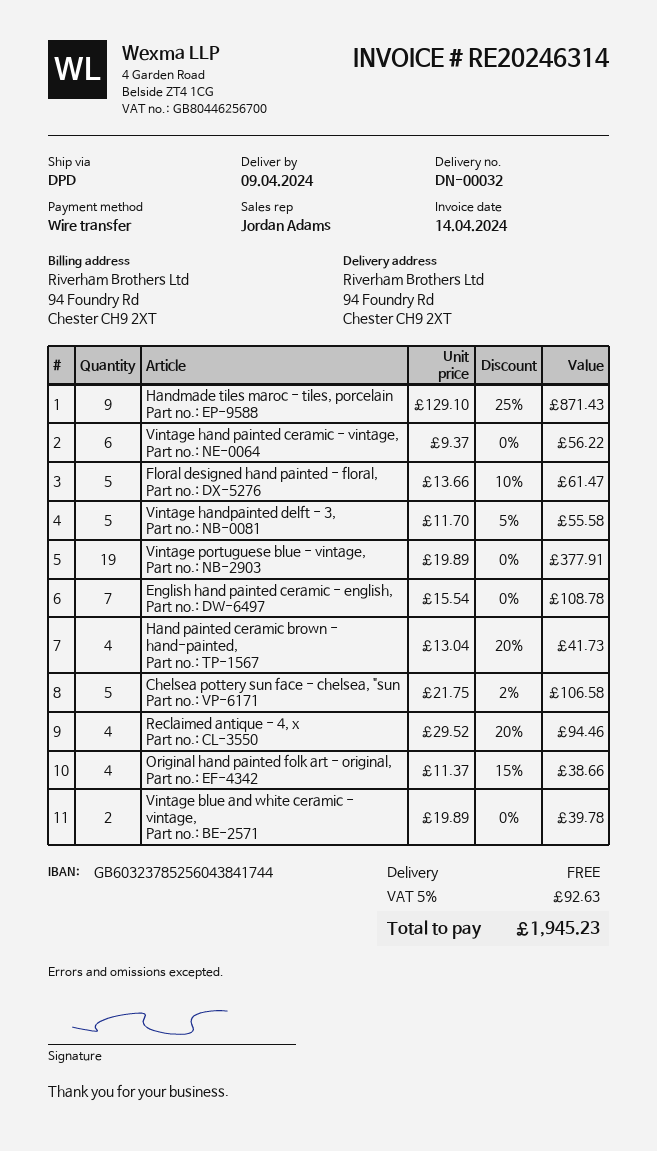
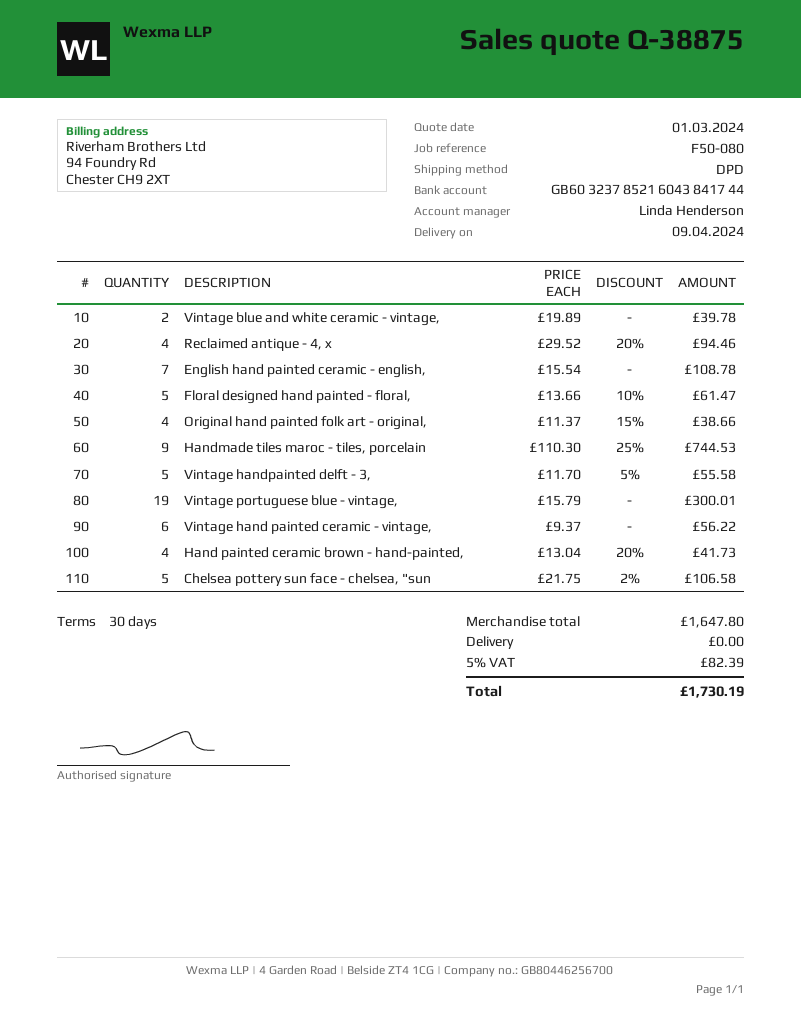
sales rep: Jordan Adams -> Linda Henderson
bank account: GB60323785256043841744 -> GB60323785216043841744
Handmade tiles maroc - tiles, porcelain: 9 x 129.10 - 25% = 871.43 -> 9 x 110.30 - 25% = 744.53
Vintage portuguese blue - vintage,: 19 x 19.89 = 377.91 -> 19 x 15.79 = 300.01
tax: 5% = 92.63 -> 5% = 82.39
total: 1945.23 -> 1730.19

